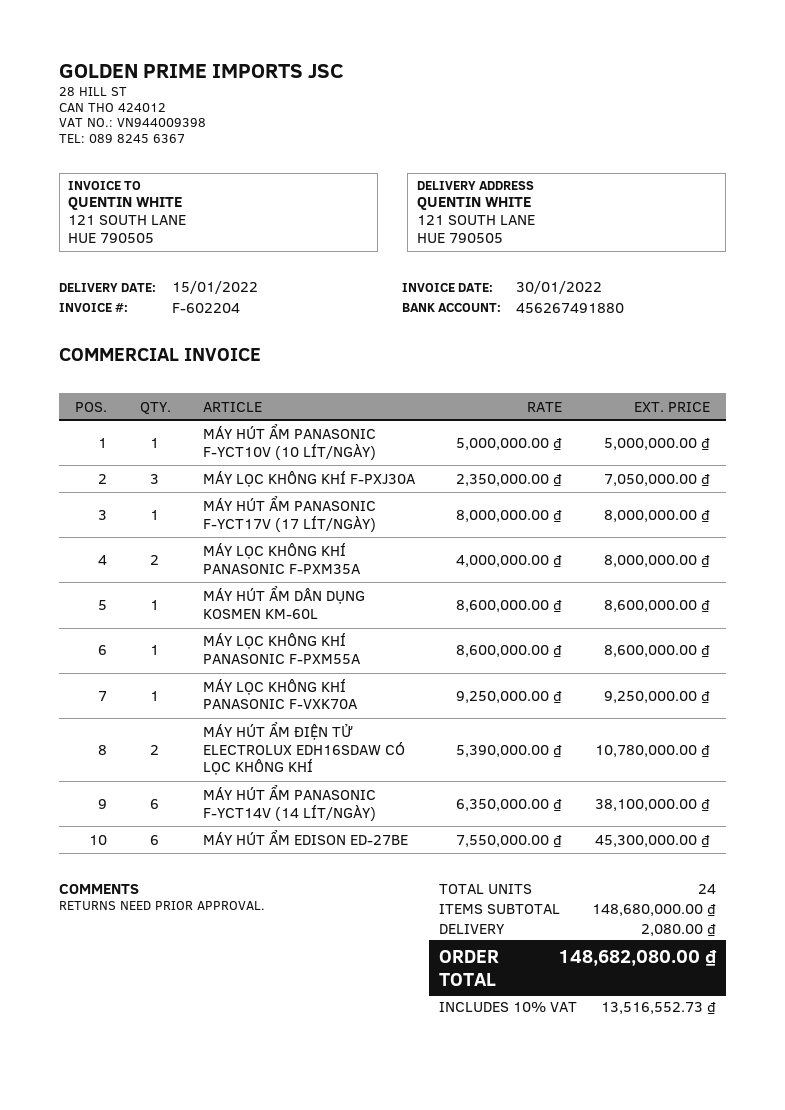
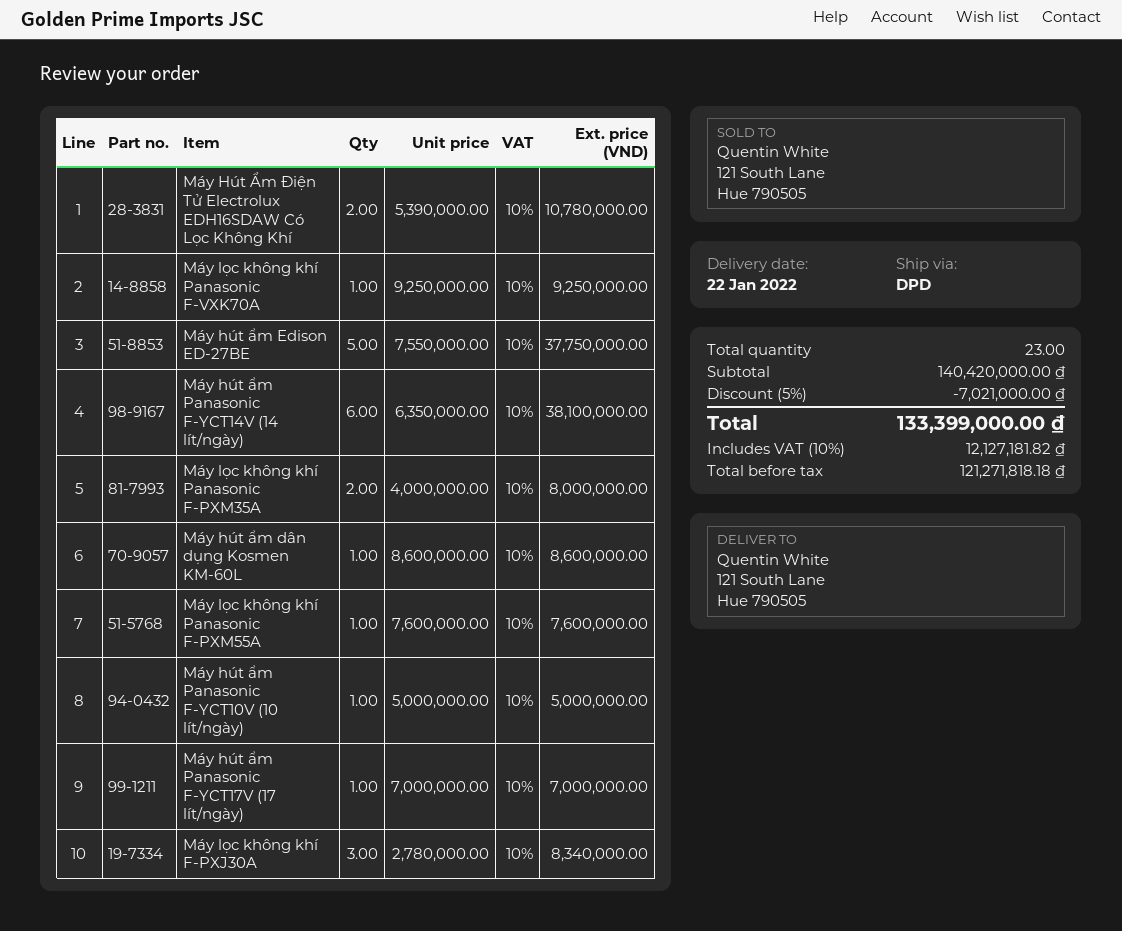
delivery date: 2022-01-15 -> 2022-01-22
MÁY LỌC KHÔNG KHÍ F-PXJ30A: 3 x 2350000.00 = 7050000.00 -> 3 x 2780000.00 = 8340000.00
MÁY HÚT ẨM PANASONIC F-YCT17V (17 LÍT/NGÀY): 1 x 8000000.00 = 8000000.00 -> 1 x 7000000.00 = 7000000.00
MÁY LỌC KHÔNG KHÍ PANASONIC F-PXM55A: 1 x 8600000.00 = 8600000.00 -> 1 x 7600000.00 = 7600000.00
MÁY HÚT ẨM EDISON ED-27BE: 6 x 7550000.00 = 45300000.00 -> 5 x 7550000.00 = 37750000.00
total quantity: 24 -> 23
subtotal: 148680000.00 -> 140420000.00
discount: none -> 5% = 7021000.00
shipping: 2080.00 -> none
tax: 10% = 13516552.73 -> 10% = 12127181.82
total: 148682080.00 -> 133399000.00

